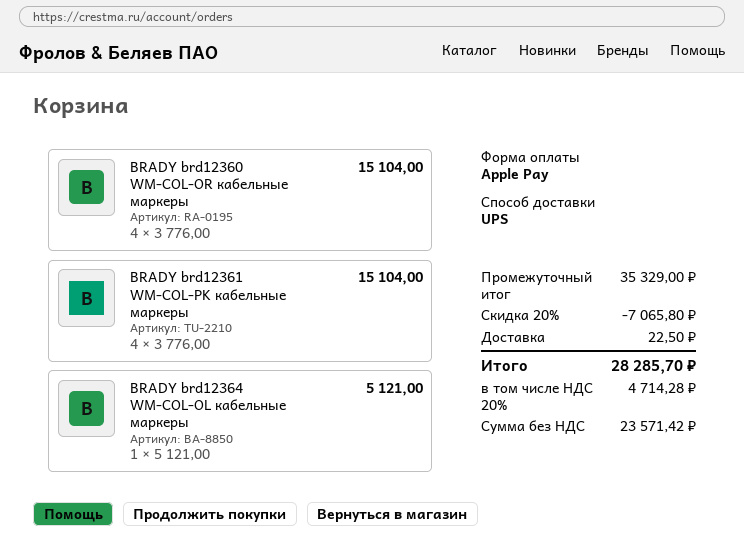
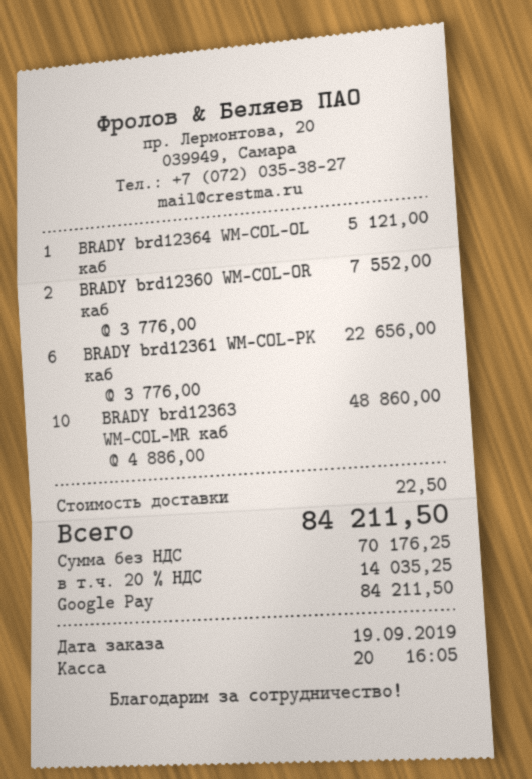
payment method: Apple Pay -> Google Pay
BRADY brd12360 WM-COL-OR кабельные маркеры: 4 x 3776.00 = 15104.00 -> 2 x 3776.00 = 7552.00
BRADY brd12361 WM-COL-PK кабельные маркеры: 4 x 3776.00 = 15104.00 -> 6 x 3776.00 = 22656.00
BRADY brd12363 WM-COL-MR каб: none -> 10 x 4886.00 = 48860.00
discount: 20% = 7065.80 -> none
net: 23571.42 -> 70176.25
tax: 20% = 4714.28 -> 20% = 14035.25
total: 28285.70 -> 84211.50

